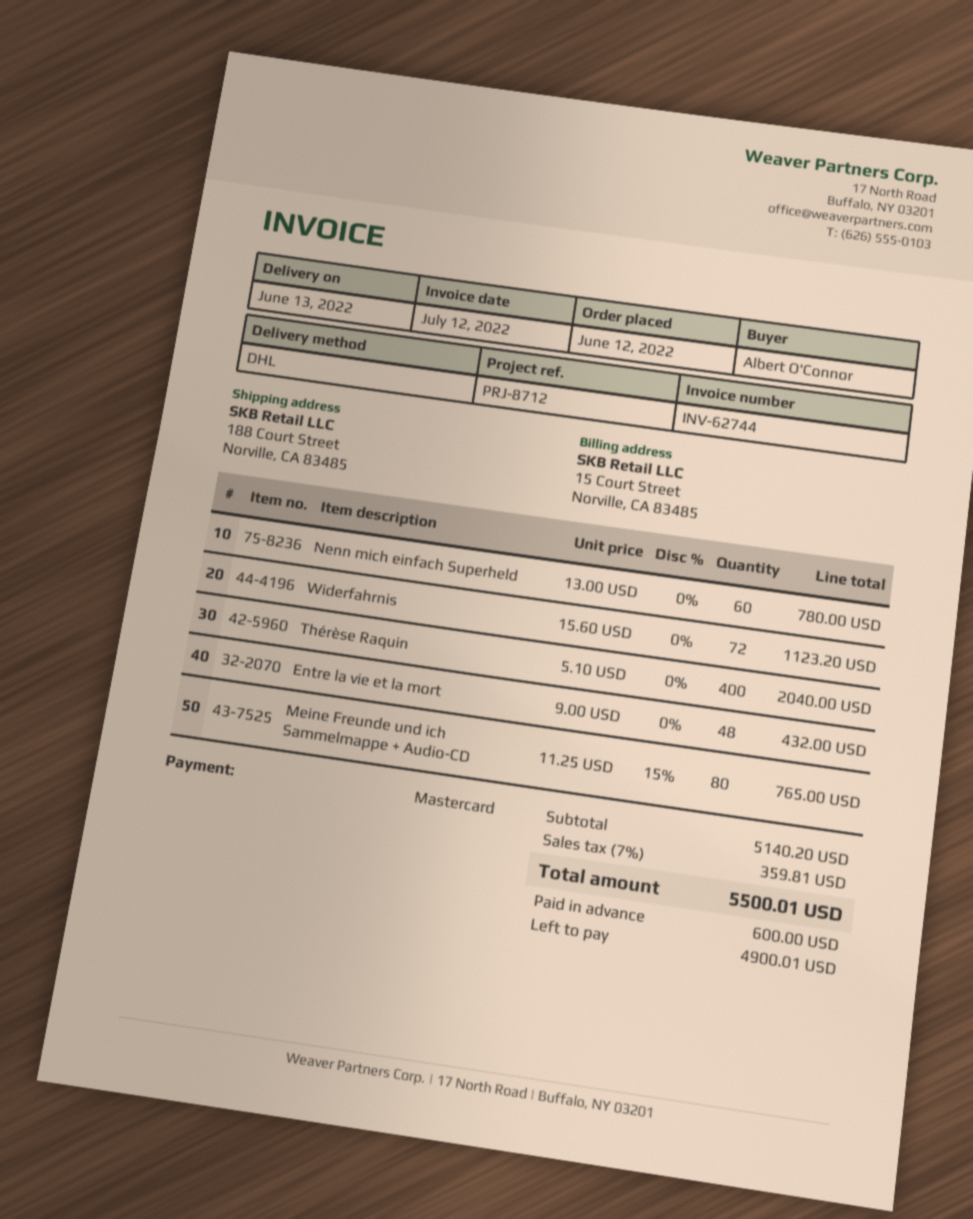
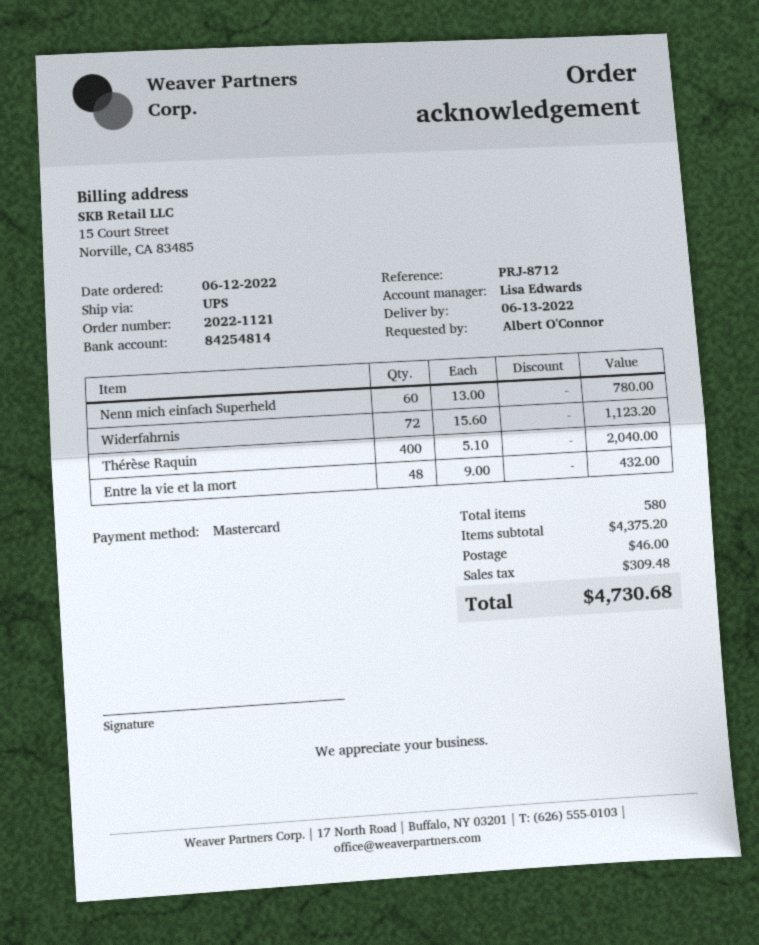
shipping method: DHL -> UPS
Meine Freunde und ich Sammelmappe + Audio-CD: 80 x 11.25 - 15% = 765.00 -> none
subtotal: 5140.20 -> 4375.20
shipping: none -> 46.00
tax: 359.81 -> 309.48
total: 5500.01 -> 4730.68

